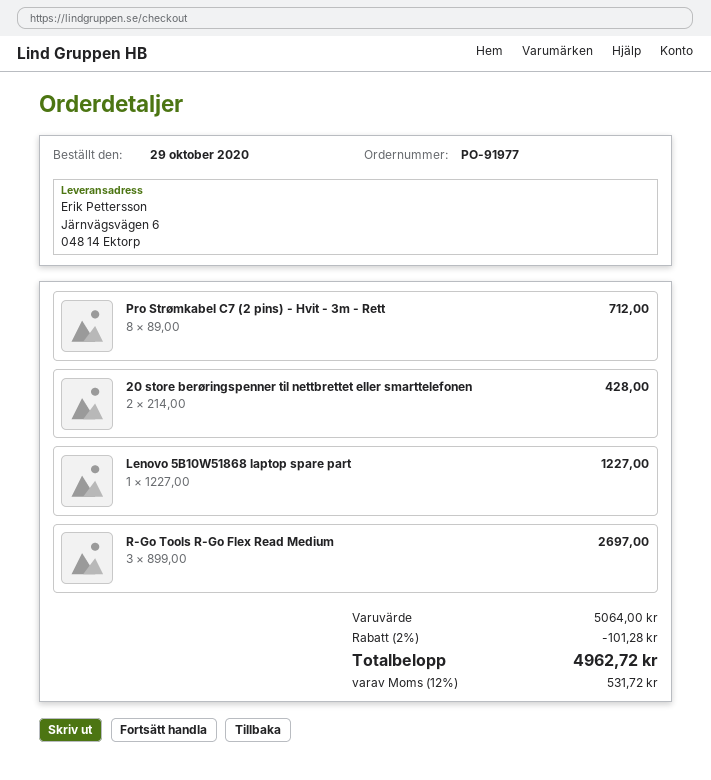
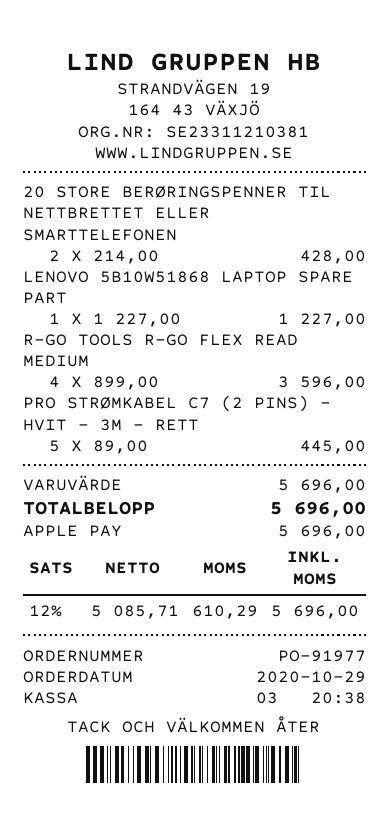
Pro Strømkabel C7 (2 pins) - Hvit - 3m - Rett: 8 x 89.00 = 712.00 -> 5 x 89.00 = 445.00
R-Go Tools R-Go Flex Read Medium: 3 x 899.00 = 2697.00 -> 4 x 899.00 = 3596.00
subtotal: 5064.00 -> 5696.00
discount: 2% = 101.28 -> none
tax: 12% = 531.72 -> 12% = 610.29
total: 4962.72 -> 5696.00

